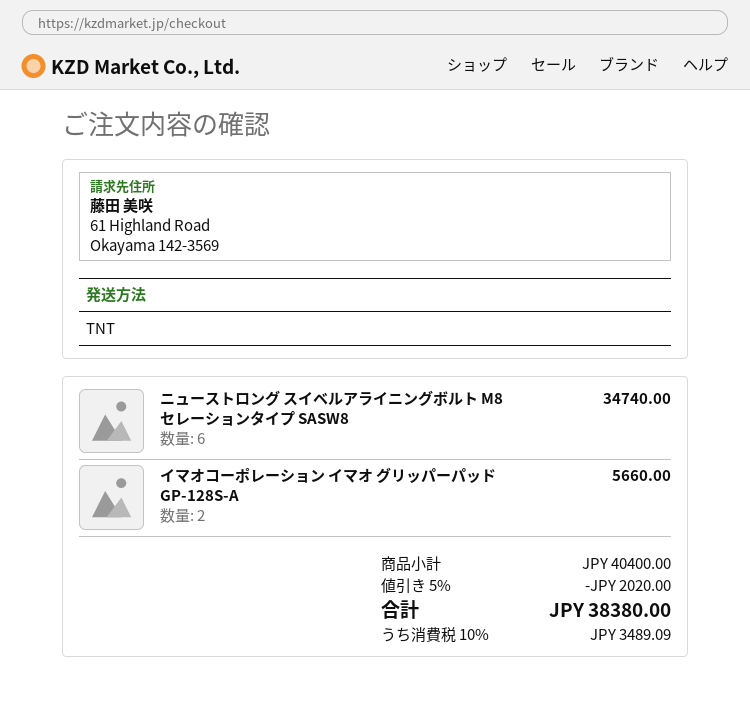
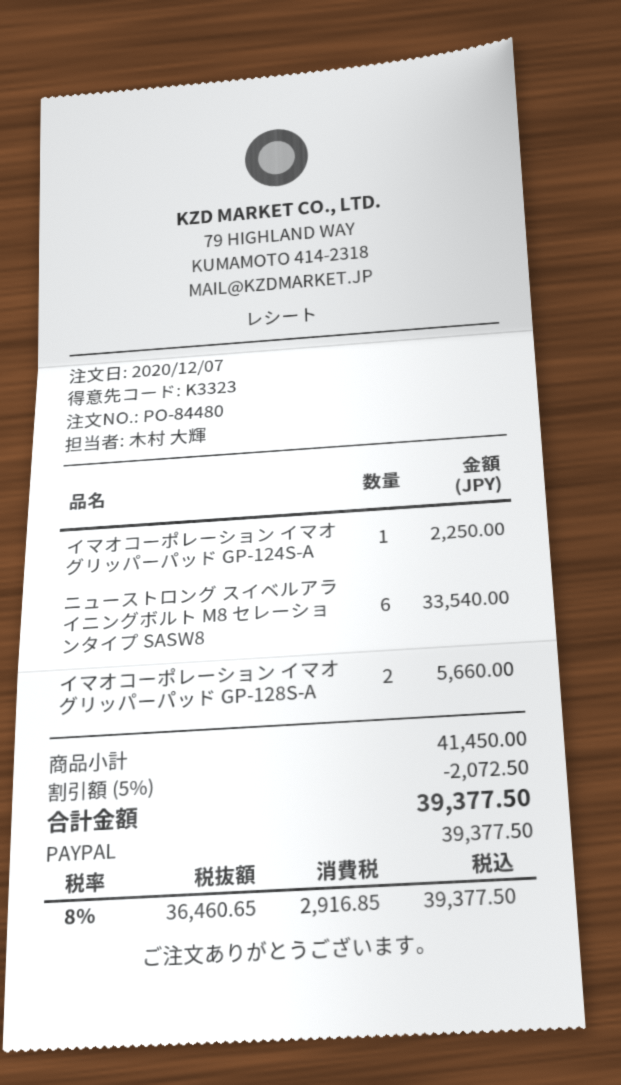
ニューストロング スイベルアライニングボルト M8 セレーションタイプ SASW8: 6 for 34740.00 -> 6 for 33540.00
イマオコーポレーション イマオ グリッパーパッド GP-124S-A: none -> 1 for 2250.00
subtotal: 40400.00 -> 41450.00
discount: 5% = 2020.00 -> 5% = 2072.50
tax: 10% = 3489.09 -> 8% = 2916.85
total: 38380.00 -> 39377.50

